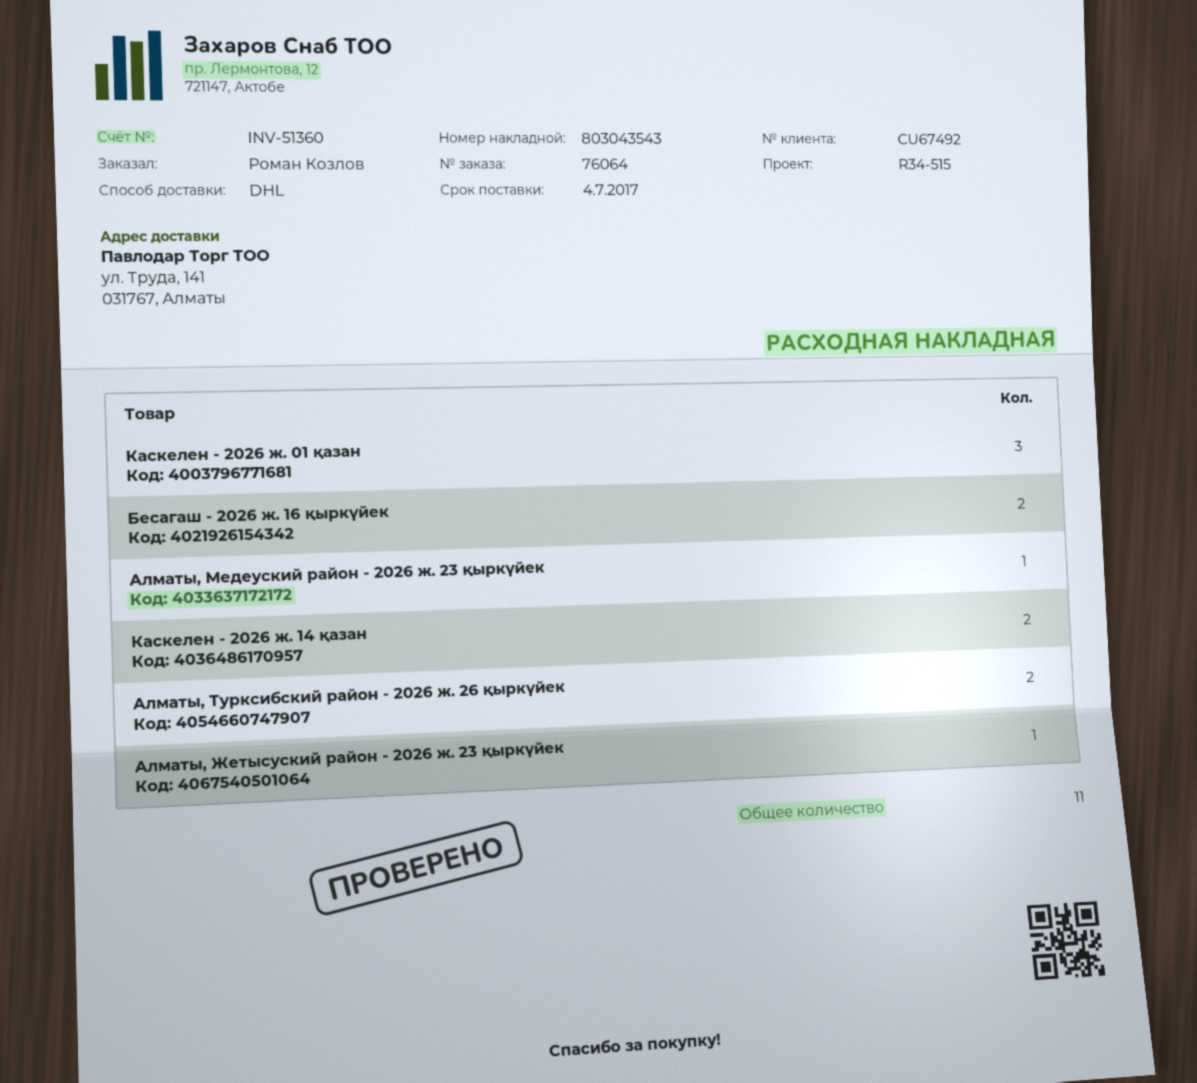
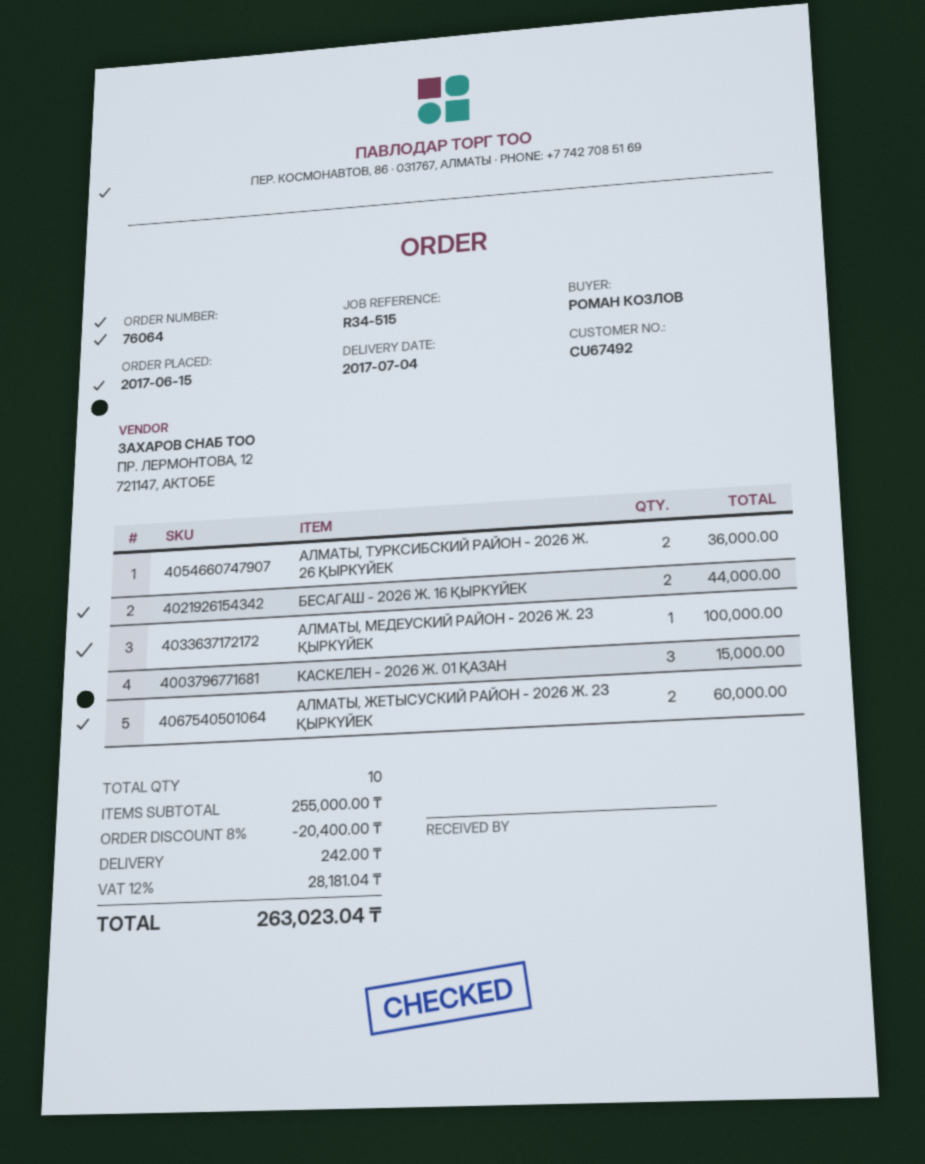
Каскелен - 2026 ж. 14 қазан: 2 -> none
Алматы, Жетысуский район - 2026 ж. 23 қыркүйек: 1 -> 2
total quantity: 11 -> 10

